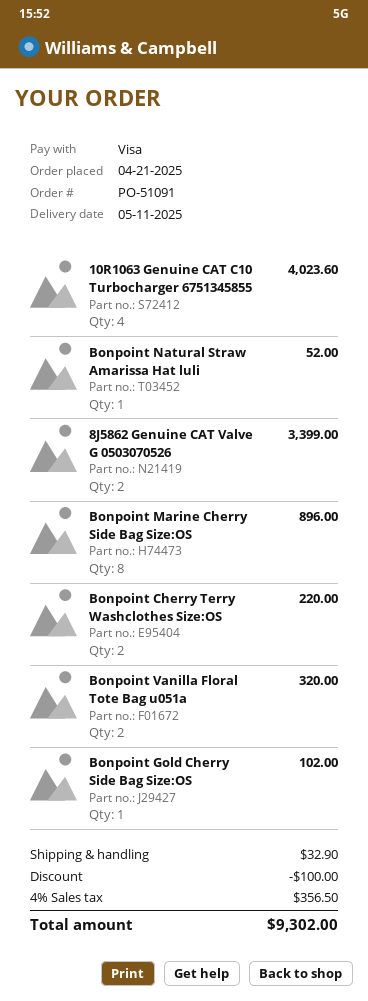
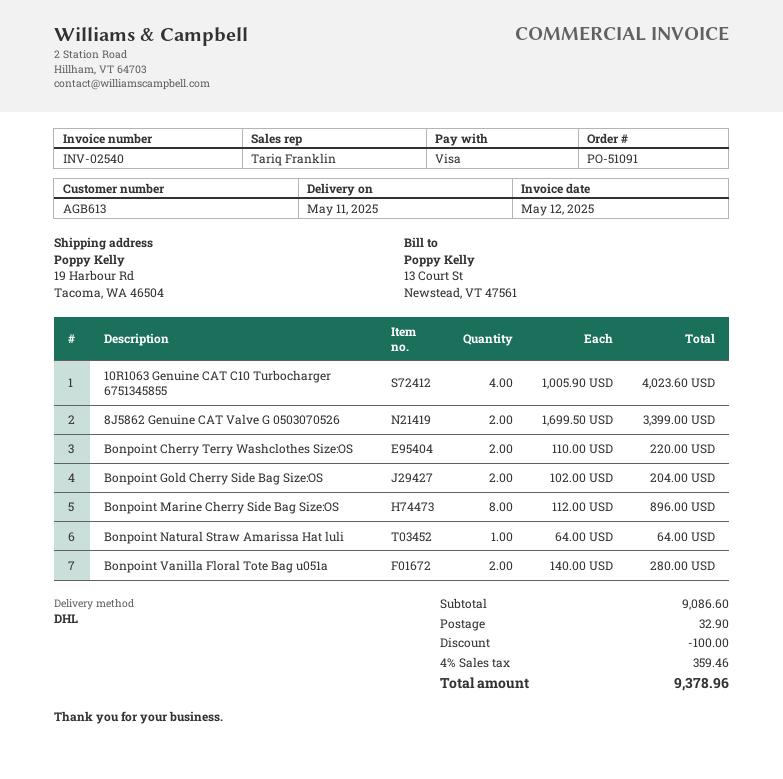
Bonpoint Natural Straw Amarissa Hat luli: 1 for 52.00 -> 1 for 64.00
Bonpoint Vanilla Floral Tote Bag u051a: 2 for 320.00 -> 2 for 280.00
Bonpoint Gold Cherry Side Bag Size:OS: 1 for 102.00 -> 2 for 204.00
tax: 4% = 356.50 -> 4% = 359.46
total: 9302.00 -> 9378.96

